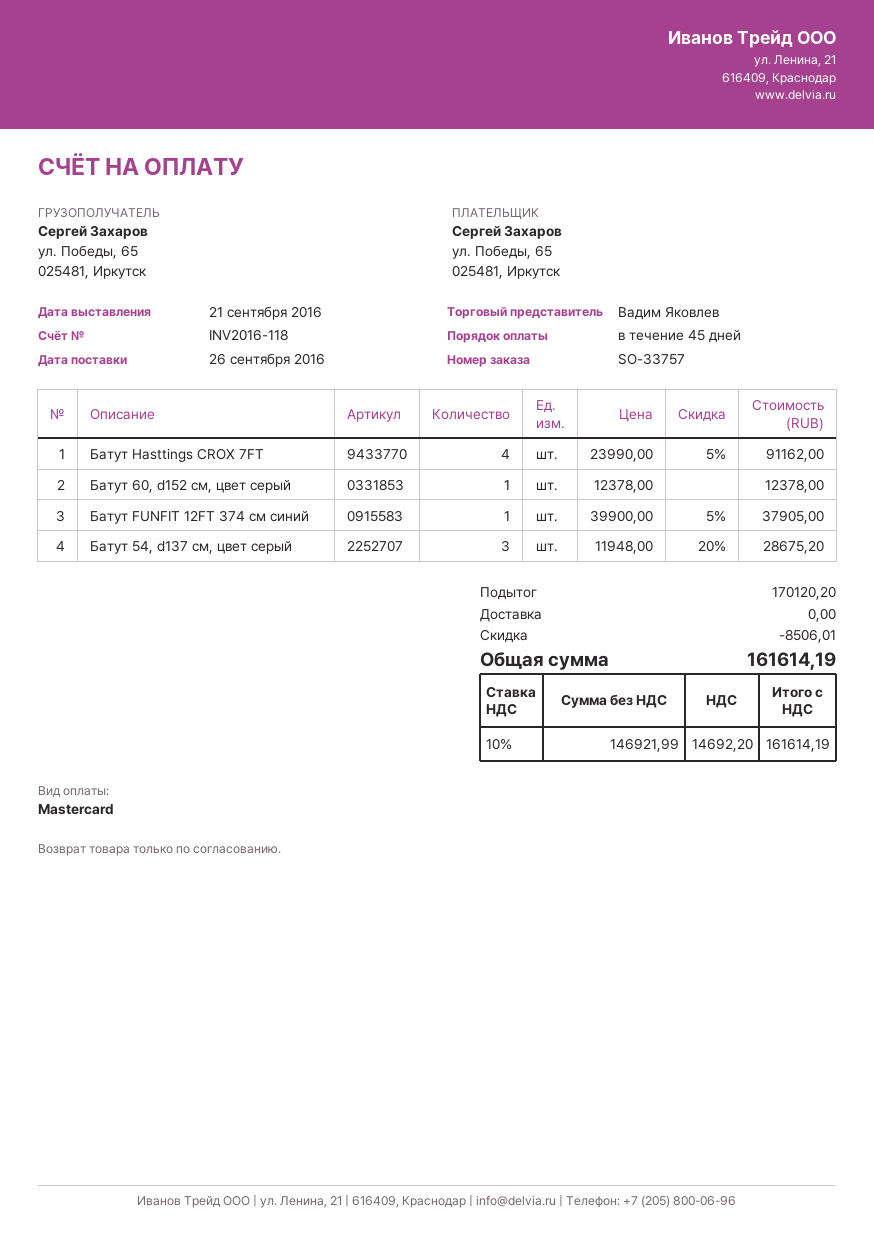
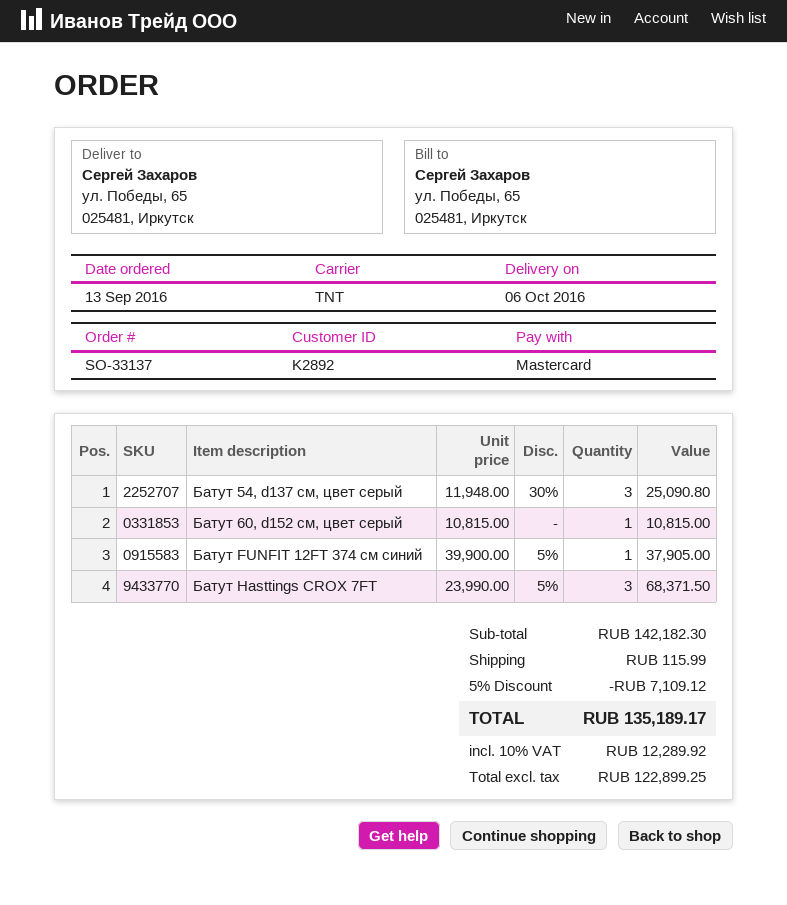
order number: SO-33757 -> SO-33137
delivery date: 2016-09-26 -> 2016-10-06
Батут Hasttings CROX 7FT: 4 x 23990.00 - 5% = 91162.00 -> 3 x 23990.00 - 5% = 68371.50
Батут 60, d152 см, цвет серый: 1 x 12378.00 = 12378.00 -> 1 x 10815.00 = 10815.00
Батут 54, d137 см, цвет серый: 3 x 11948.00 - 20% = 28675.20 -> 3 x 11948.00 - 30% = 25090.80
subtotal: 170120.20 -> 142182.30
discount: 8506.01 -> 7109.12
shipping: 0.00 -> 115.99
net: 146921.99 -> 122899.25
tax: 10% = 14692.20 -> 10% = 12289.92
total: 161614.19 -> 135189.17

